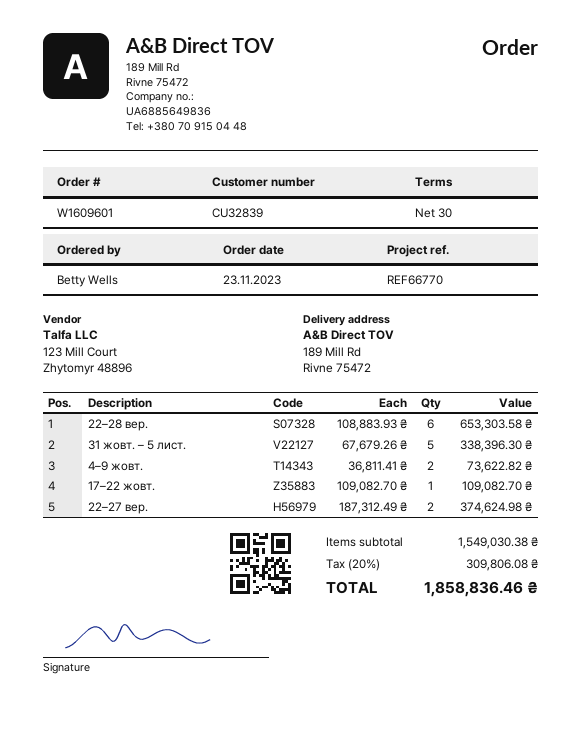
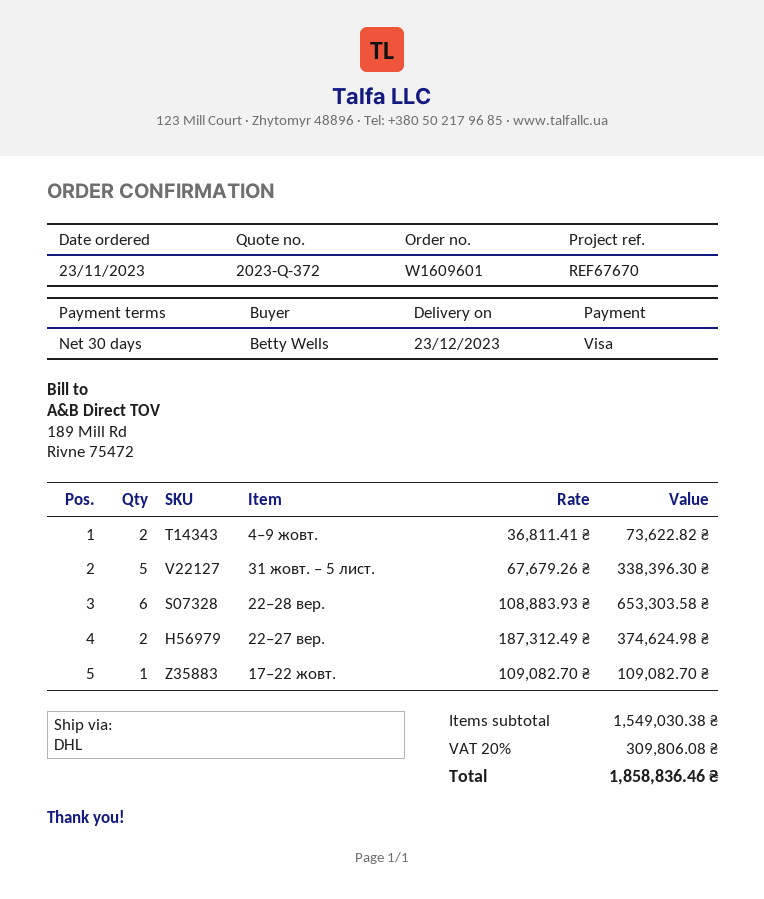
reference: REF66770 -> REF67670

